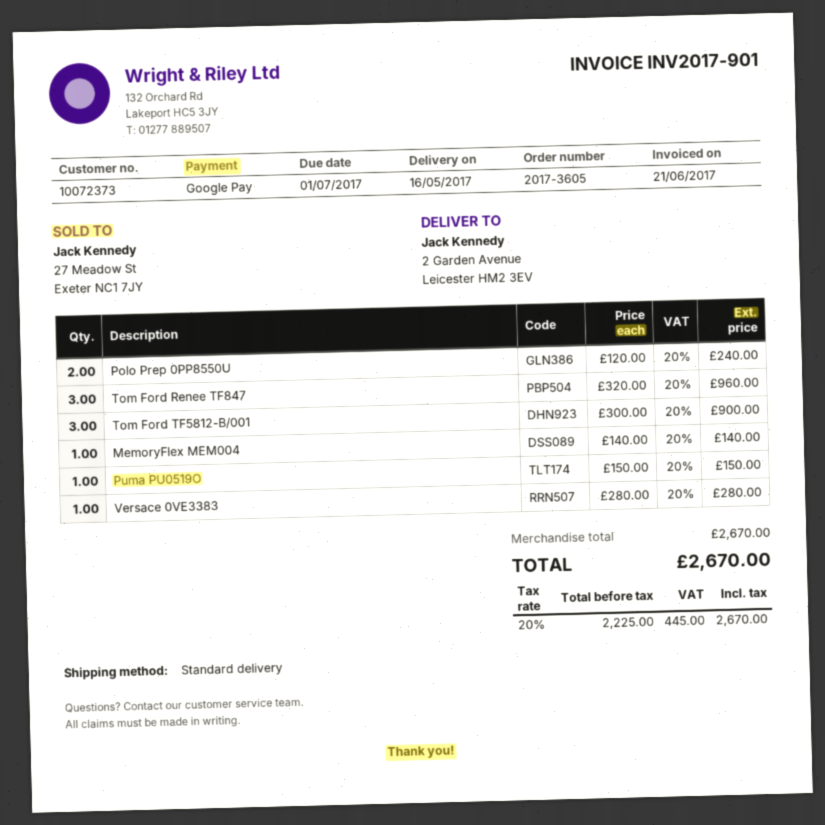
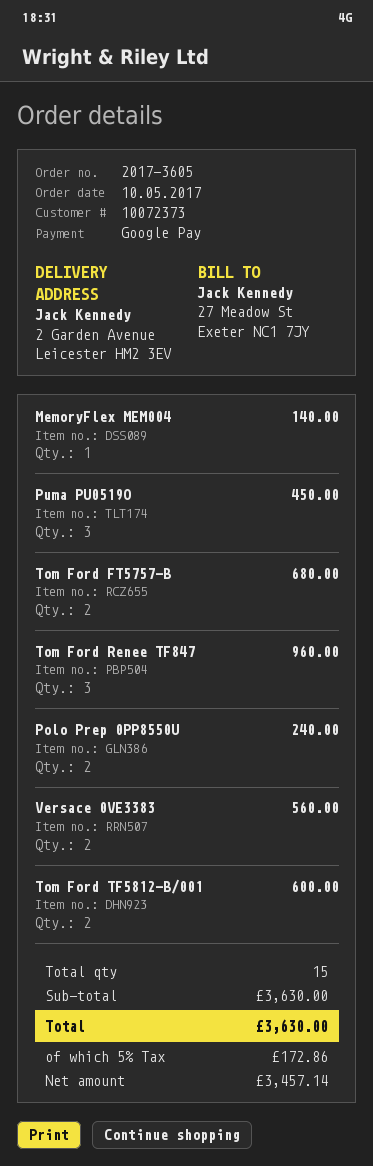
Tom Ford TF5812-B/001: 3 for 900.00 -> 2 for 600.00
Puma PU0519O: 1 for 150.00 -> 3 for 450.00
Versace 0VE3383: 1 for 280.00 -> 2 for 560.00
Tom Ford FT5757-B: none -> 2 for 680.00
subtotal: 2670.00 -> 3630.00
net: 2225.00 -> 3457.14
tax: 20% = 445.00 -> 5% = 172.86
total: 2670.00 -> 3630.00

